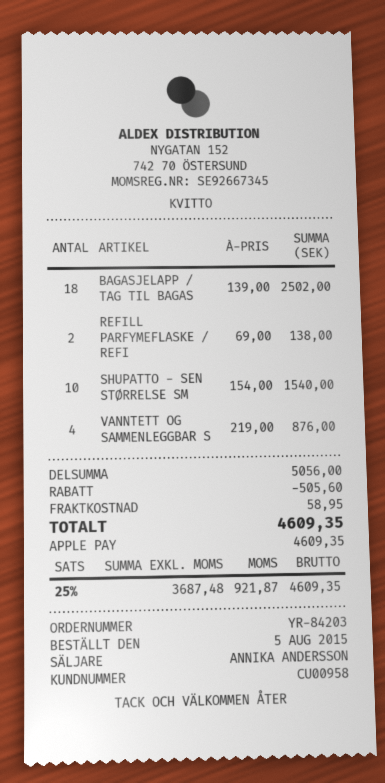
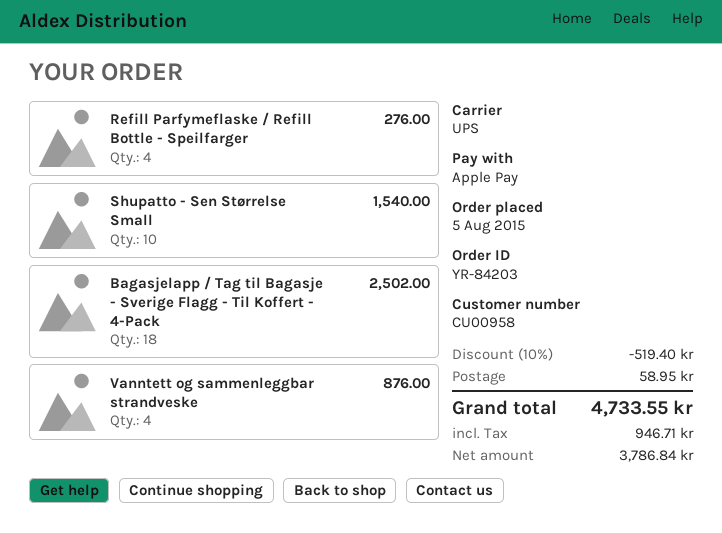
REFILL PARFYMEFLASKE / REFI: 2 for 138.00 -> 4 for 276.00
discount: 505.60 -> 519.40
net: 3687.48 -> 3786.84
tax: 921.87 -> 946.71
total: 4609.35 -> 4733.55

